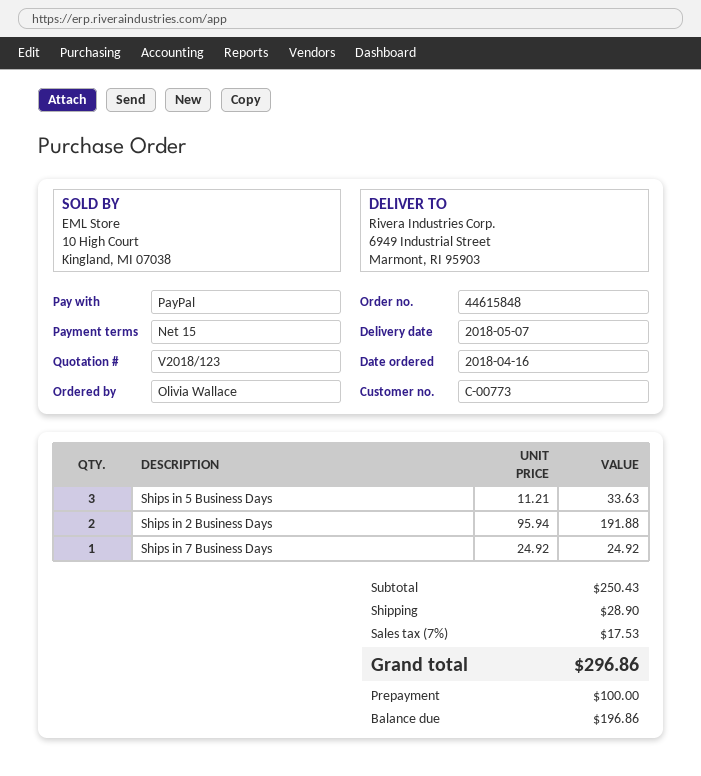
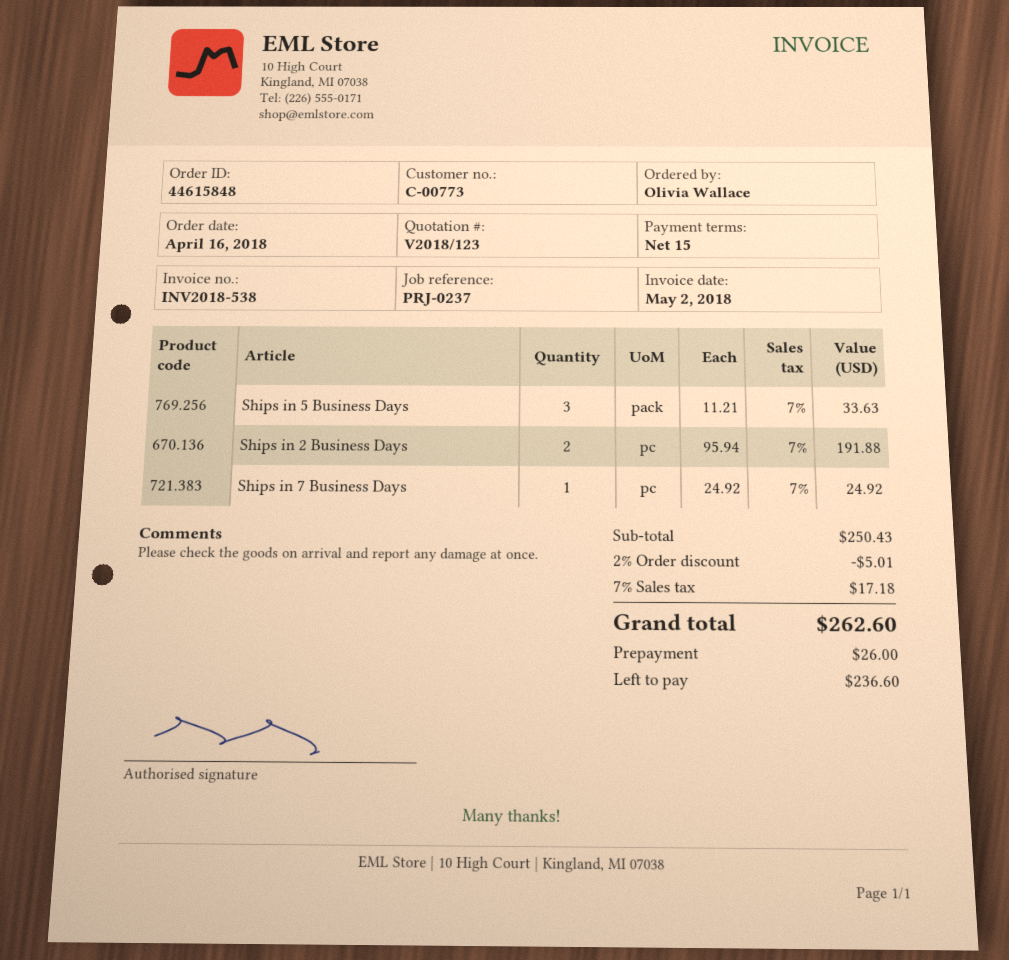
discount: none -> 2% = 5.01
shipping: 28.90 -> none
tax: 7% = 17.53 -> 7% = 17.18
total: 296.86 -> 262.60
deposit: 100.00 -> 26.00
balance: 196.86 -> 236.60

